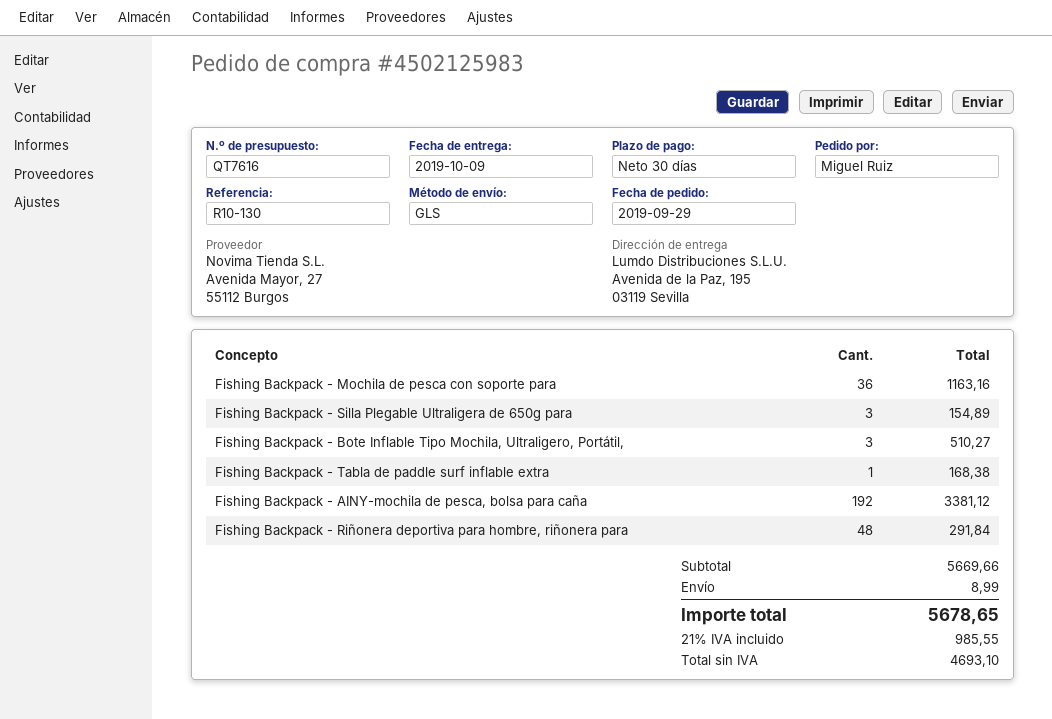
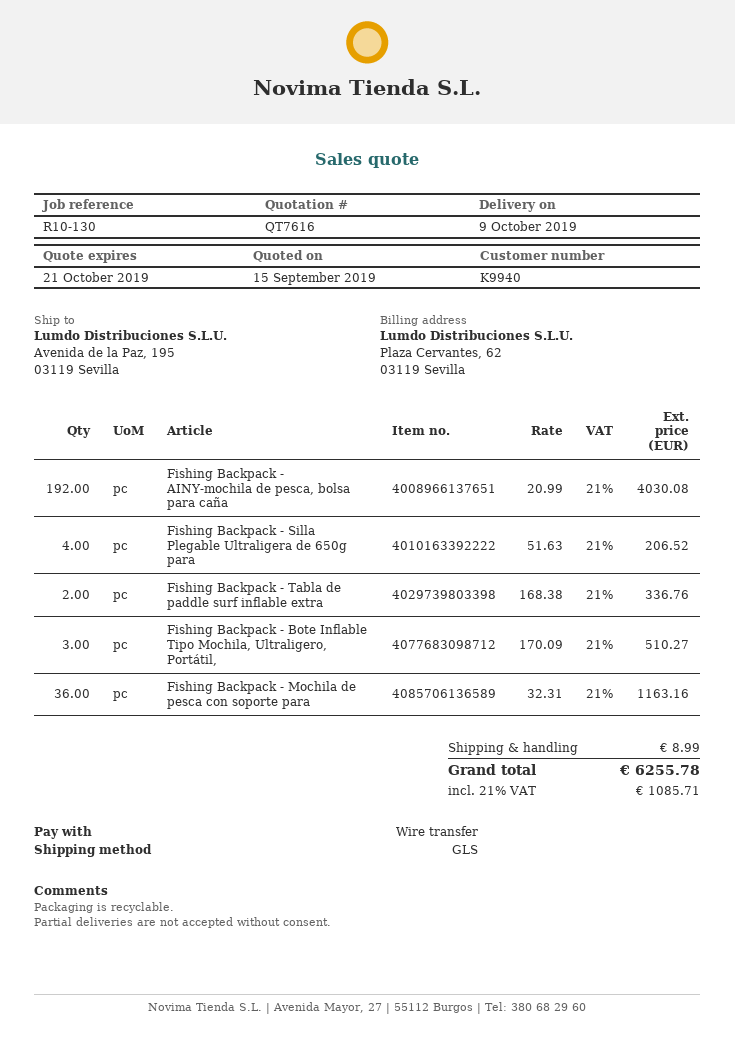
Fishing Backpack - Silla Plegable Ultraligera de 650g para: 3 for 154.89 -> 4 for 206.52
Fishing Backpack - Tabla de paddle surf inflable extra: 1 for 168.38 -> 2 for 336.76
Fishing Backpack - AINY-mochila de pesca, bolsa para caña: 192 for 3381.12 -> 192 for 4030.08
Fishing Backpack - Riñonera deportiva para hombre, riñonera para: 48 for 291.84 -> none
tax: 21% = 985.55 -> 21% = 1085.71
total: 5678.65 -> 6255.78

